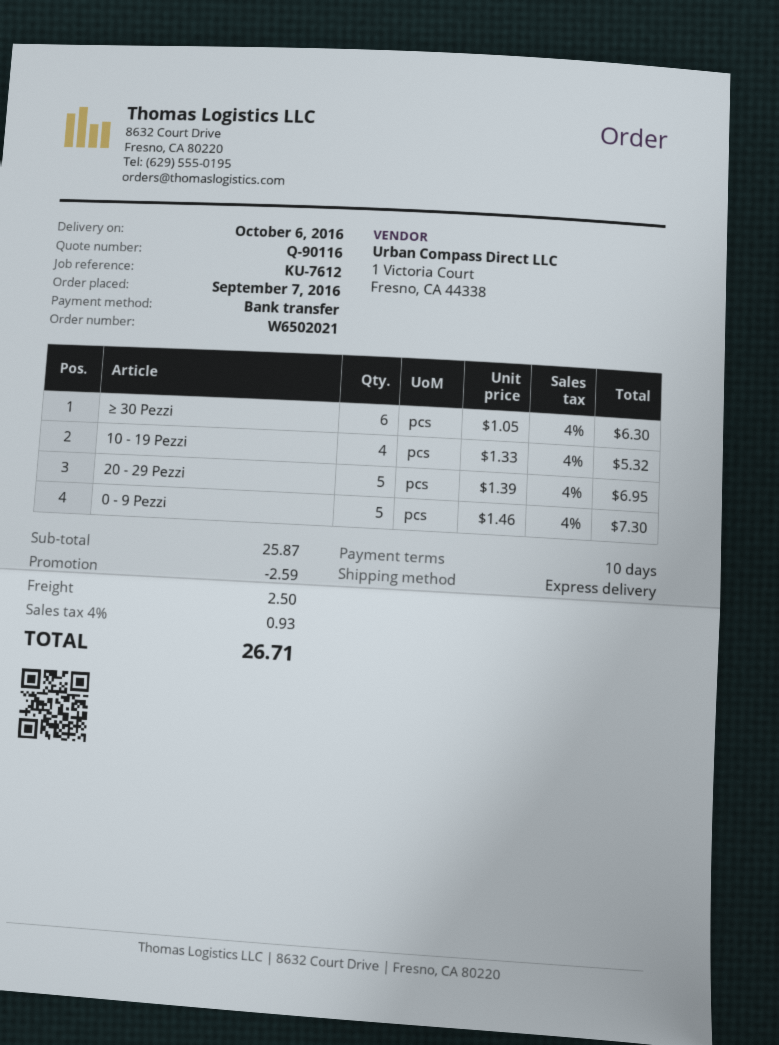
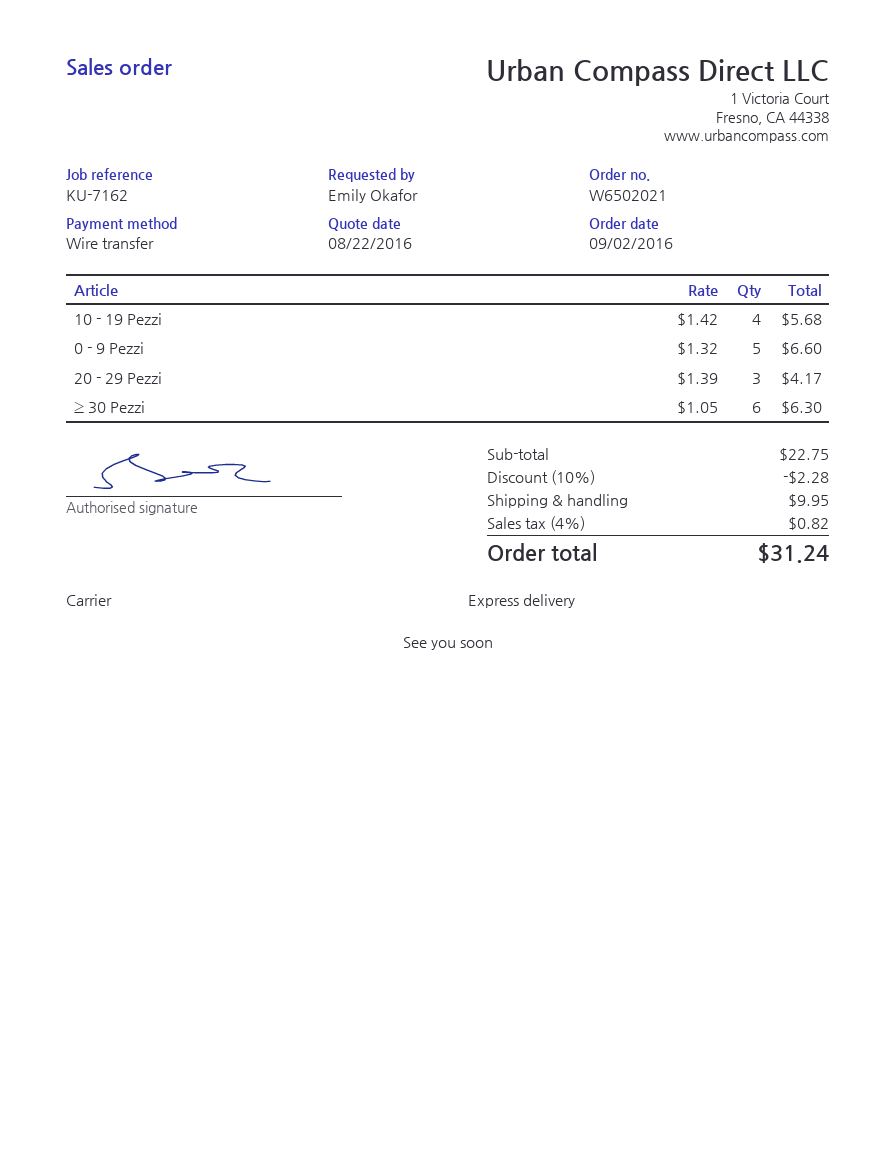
order date: 2016-09-07 -> 2016-09-02
reference: KU-7612 -> KU-7162
10 - 19 Pezzi: 4 x 1.33 = 5.32 -> 4 x 1.42 = 5.68
20 - 29 Pezzi: 5 x 1.39 = 6.95 -> 3 x 1.39 = 4.17
0 - 9 Pezzi: 5 x 1.46 = 7.30 -> 5 x 1.32 = 6.60
subtotal: 25.87 -> 22.75
discount: 2.59 -> 2.28
shipping: 2.50 -> 9.95
tax: 4% = 0.93 -> 4% = 0.82
total: 26.71 -> 31.24

